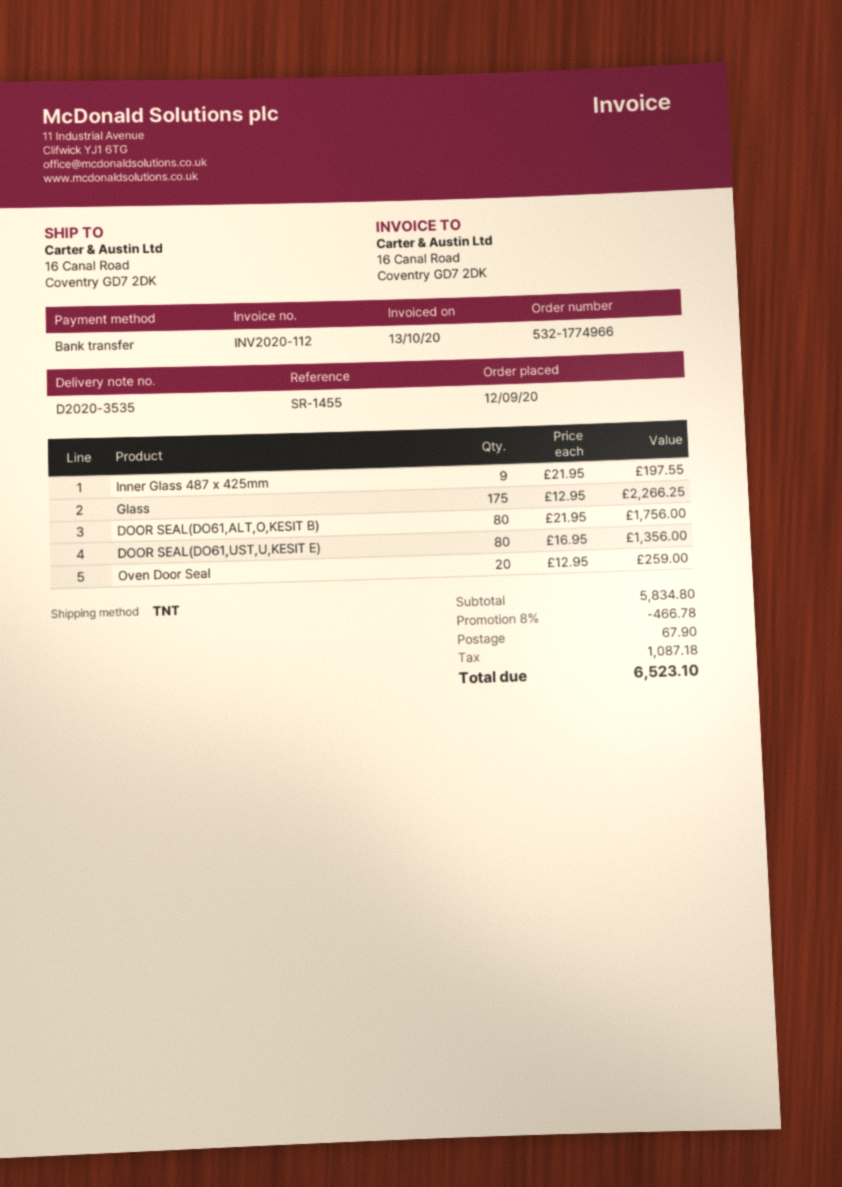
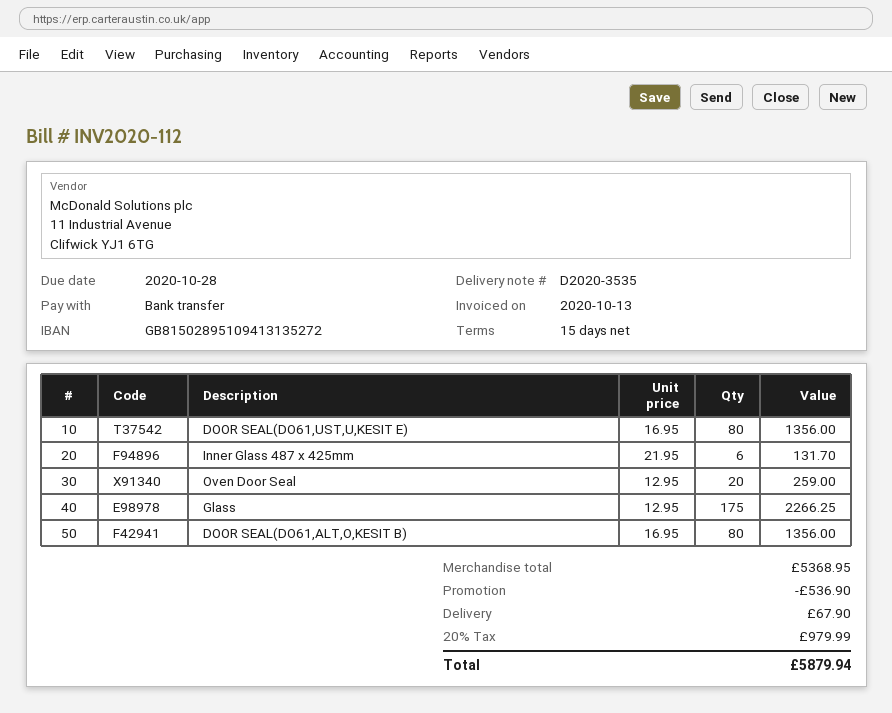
Inner Glass 487 x 425mm: 9 x 21.95 = 197.55 -> 6 x 21.95 = 131.70
DOOR SEAL(DO61,ALT,O,KESIT B): 80 x 21.95 = 1756.00 -> 80 x 16.95 = 1356.00
subtotal: 5834.80 -> 5368.95
discount: 466.78 -> 536.90
tax: 1087.18 -> 979.99
total: 6523.10 -> 5879.94

